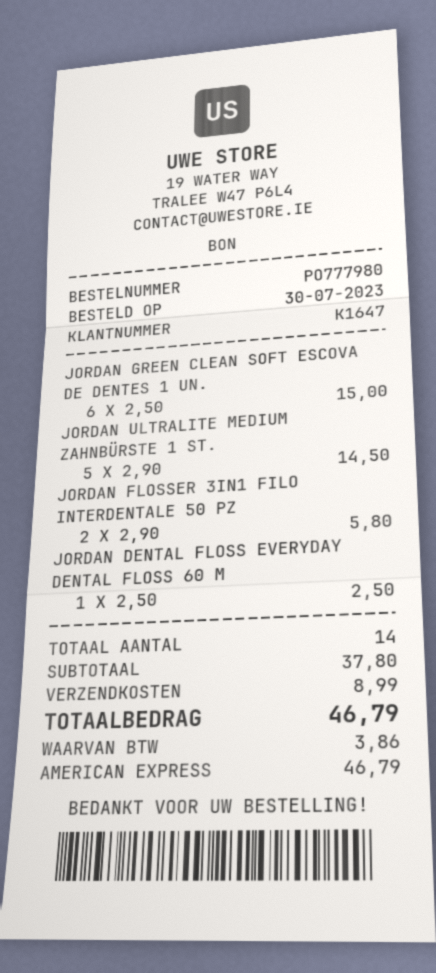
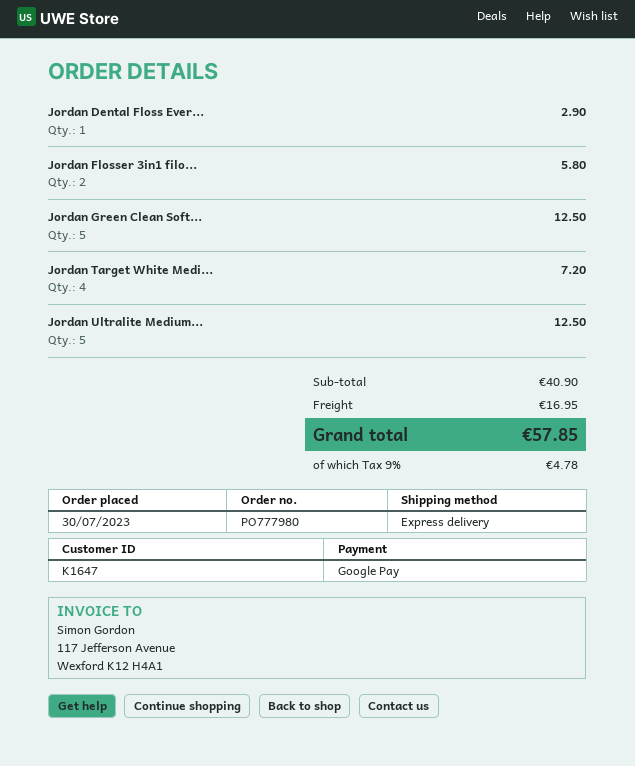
payment method: American Express -> Google Pay
JORDAN GREEN CLEAN SOFT ESCOVA DE DENTES 1 UN.: 6 for 15.00 -> 5 for 12.50
JORDAN ULTRALITE MEDIUM ZAHNBÜRSTE 1 ST.: 5 for 14.50 -> 5 for 12.50
JORDAN DENTAL FLOSS EVERYDAY DENTAL FLOSS 60 M: 1 for 2.50 -> 1 for 2.90
Jordan Target White Medi...: none -> 4 for 7.20
subtotal: 37.80 -> 40.90
shipping: 8.99 -> 16.95
tax: 3.86 -> 4.78
total: 46.79 -> 57.85

